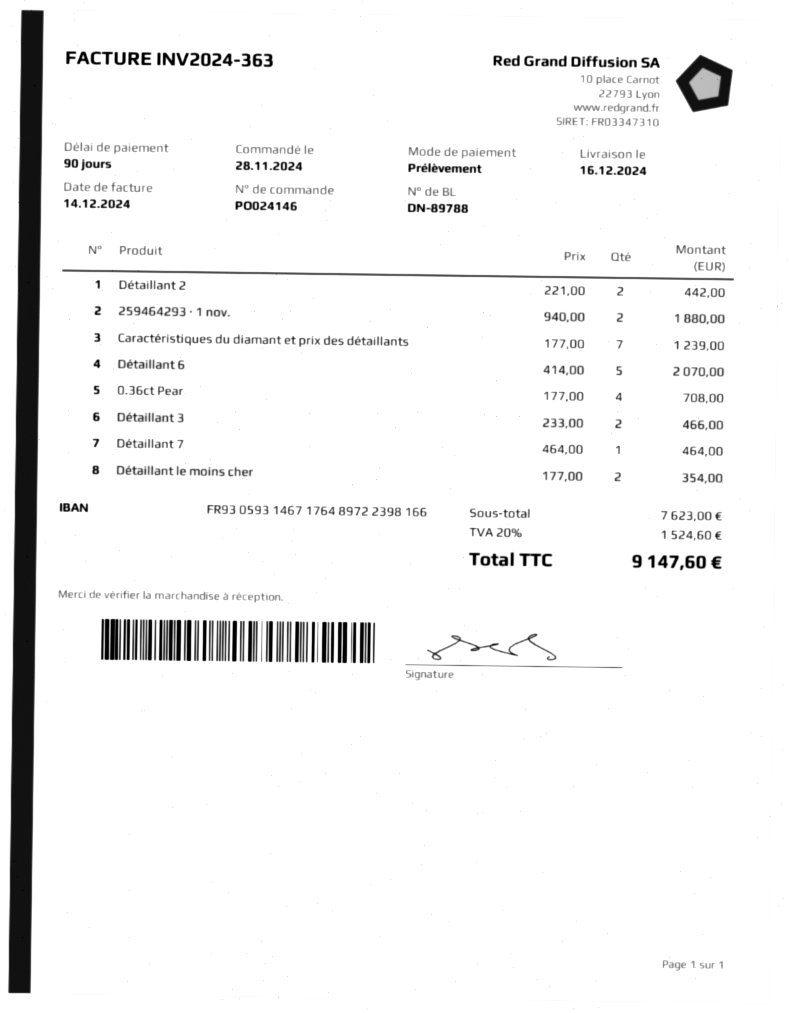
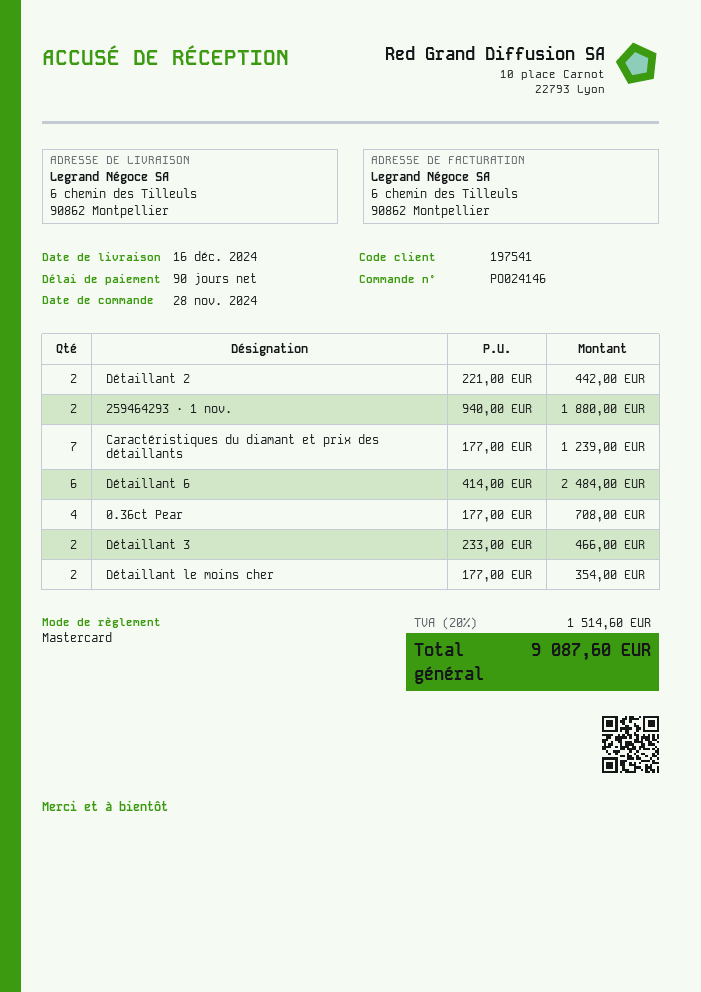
payment method: direct debit -> Mastercard
Détaillant 6: 5 x 414.00 = 2070.00 -> 6 x 414.00 = 2484.00
Détaillant 7: 1 x 464.00 = 464.00 -> none
tax: 20% = 1524.60 -> 20% = 1514.60
total: 9147.60 -> 9087.60

